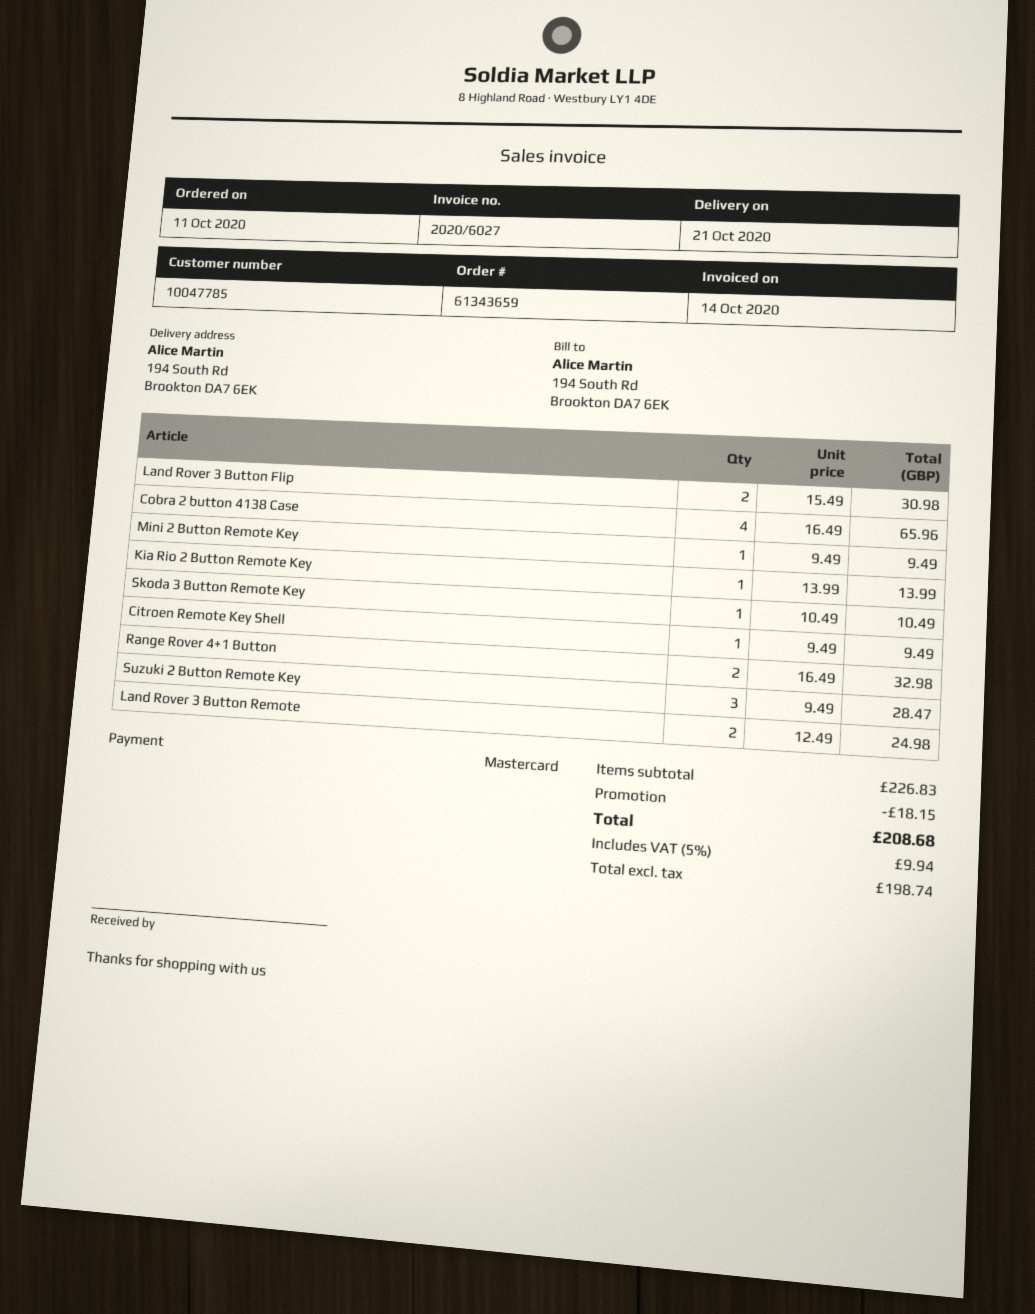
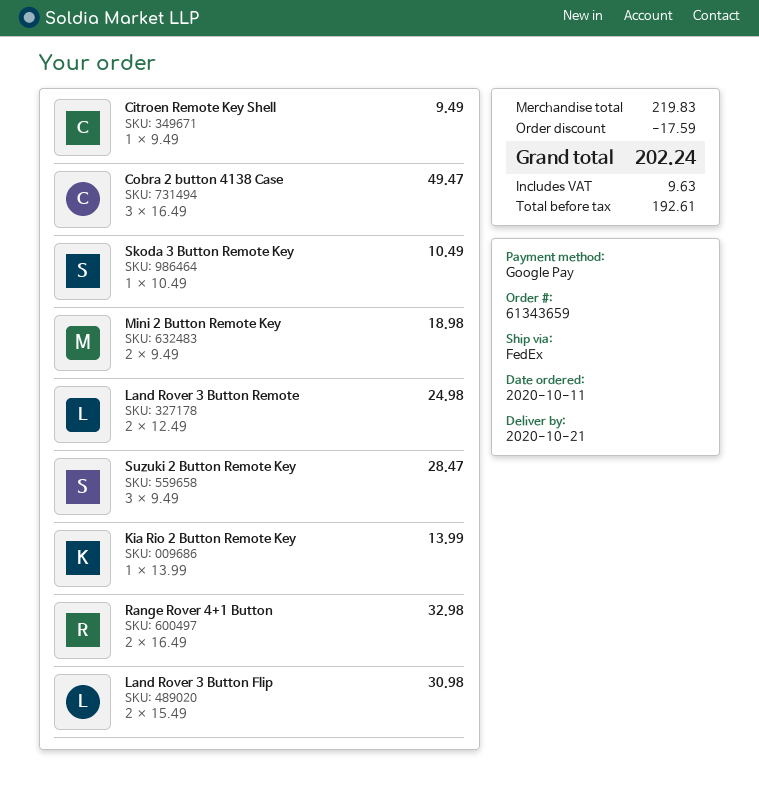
payment method: Mastercard -> Google Pay
Cobra 2 button 4138 Case: 4 x 16.49 = 65.96 -> 3 x 16.49 = 49.47
Mini 2 Button Remote Key: 1 x 9.49 = 9.49 -> 2 x 9.49 = 18.98
subtotal: 226.83 -> 219.83
discount: 18.15 -> 17.59
net: 198.74 -> 192.61
tax: 9.94 -> 9.63
total: 208.68 -> 202.24

